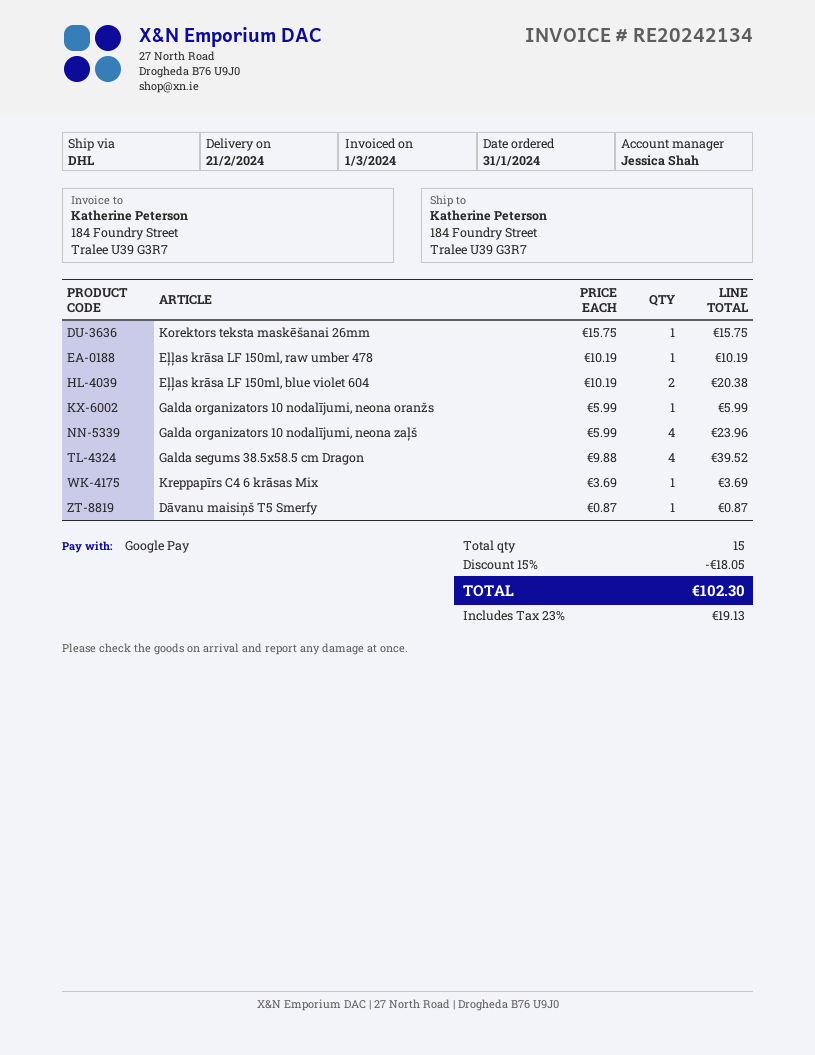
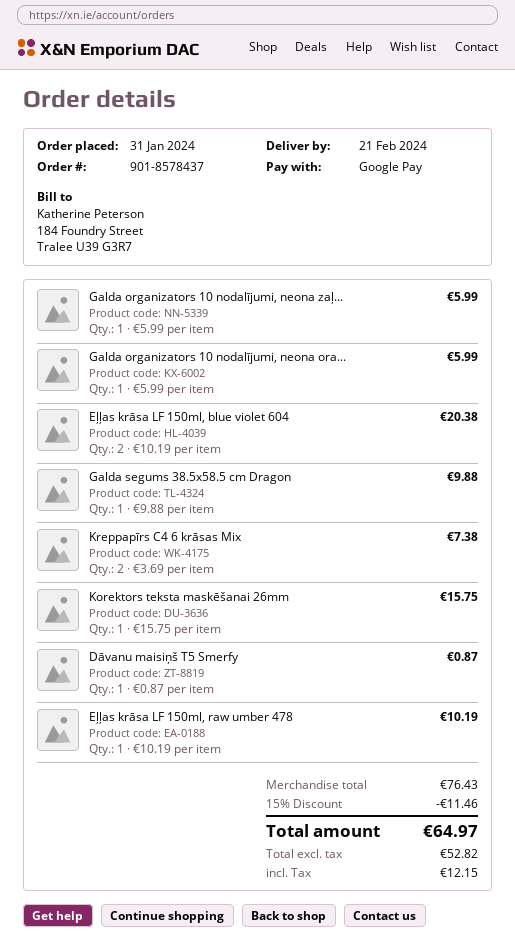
Galda organizators 10 nodalījumi, neona zaļš: 4 x 5.99 = 23.96 -> 1 x 5.99 = 5.99
Galda segums 38.5x58.5 cm Dragon: 4 x 9.88 = 39.52 -> 1 x 9.88 = 9.88
Kreppapīrs C4 6 krāsas Mix: 1 x 3.69 = 3.69 -> 2 x 3.69 = 7.38
discount: 15% = 18.05 -> 15% = 11.46
tax: 19.13 -> 12.15
total: 102.30 -> 64.97

